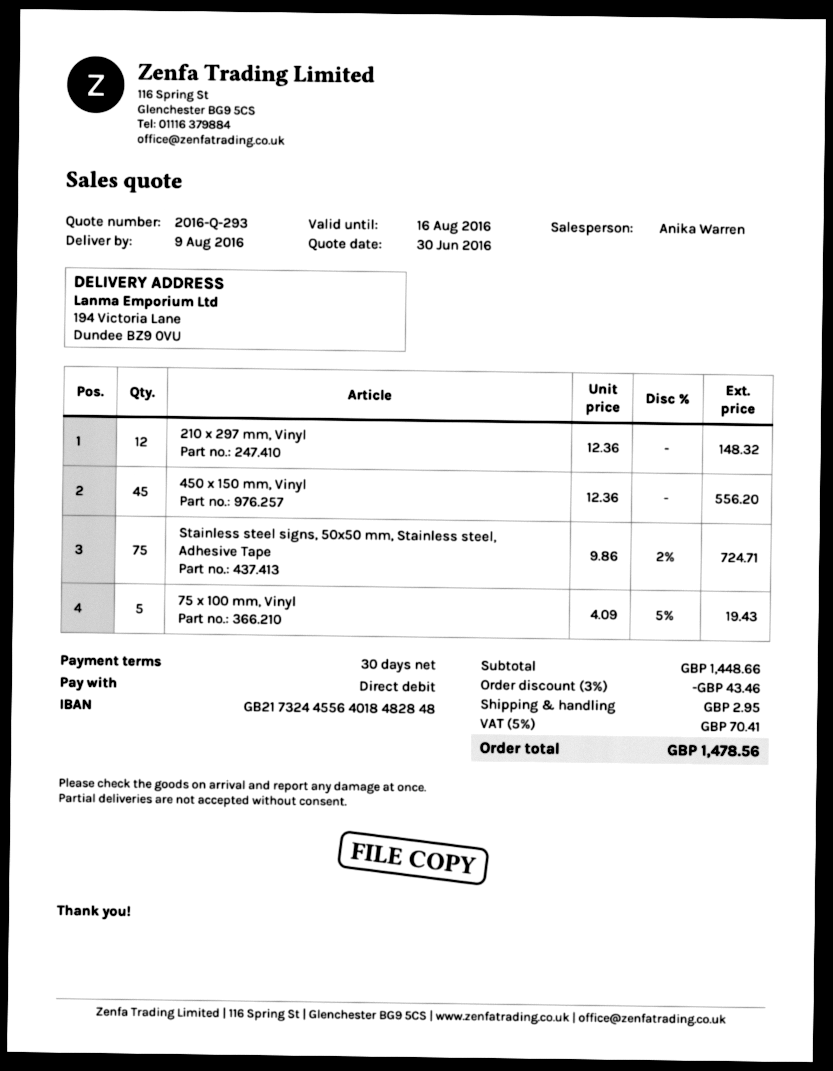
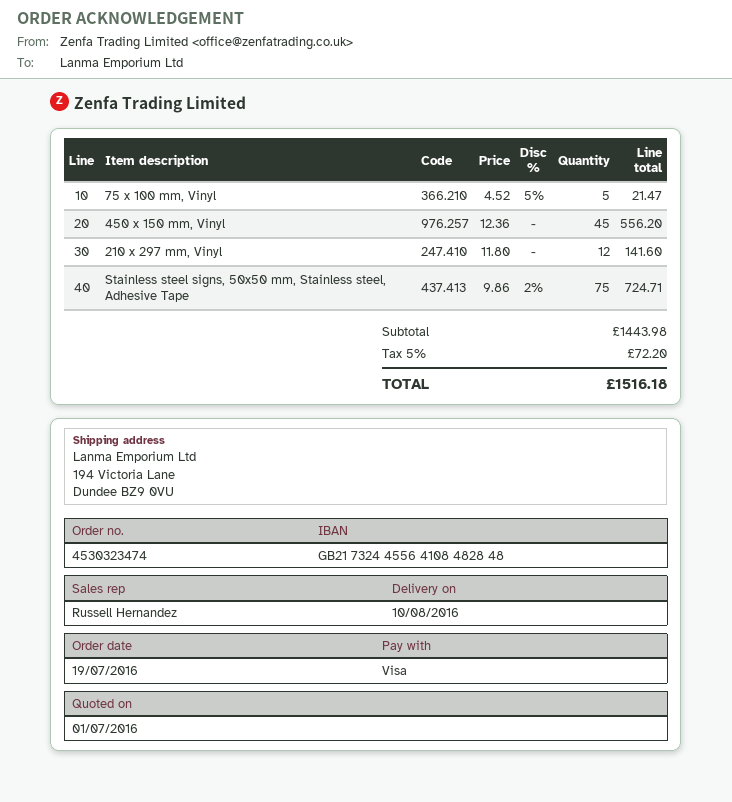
quote date: 2016-06-30 -> 2016-07-01
delivery date: 2016-08-09 -> 2016-08-10
sales rep: Anika Warren -> Russell Hernandez
payment method: direct debit -> Visa
bank account: GB21732445564018482848 -> GB21732445564108482848
210 x 297 mm, Vinyl: 12 x 12.36 = 148.32 -> 12 x 11.80 = 141.60
75 x 100 mm, Vinyl: 5 x 4.09 - 5% = 19.43 -> 5 x 4.52 - 5% = 21.47
subtotal: 1448.66 -> 1443.98
discount: 3% = 43.46 -> none
shipping: 2.95 -> none
tax: 5% = 70.41 -> 5% = 72.20
total: 1478.56 -> 1516.18

